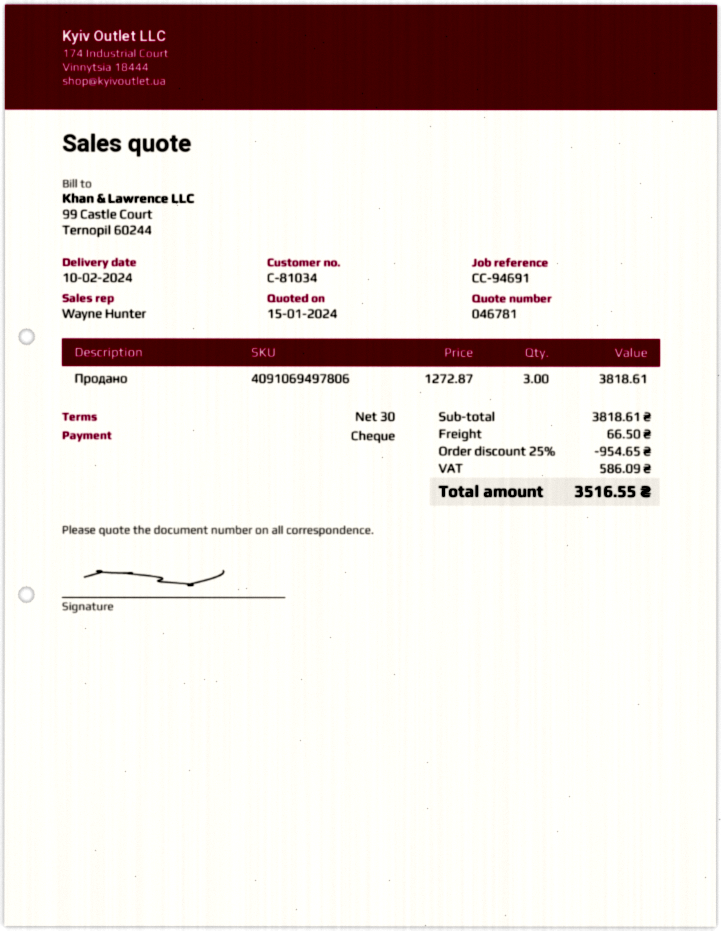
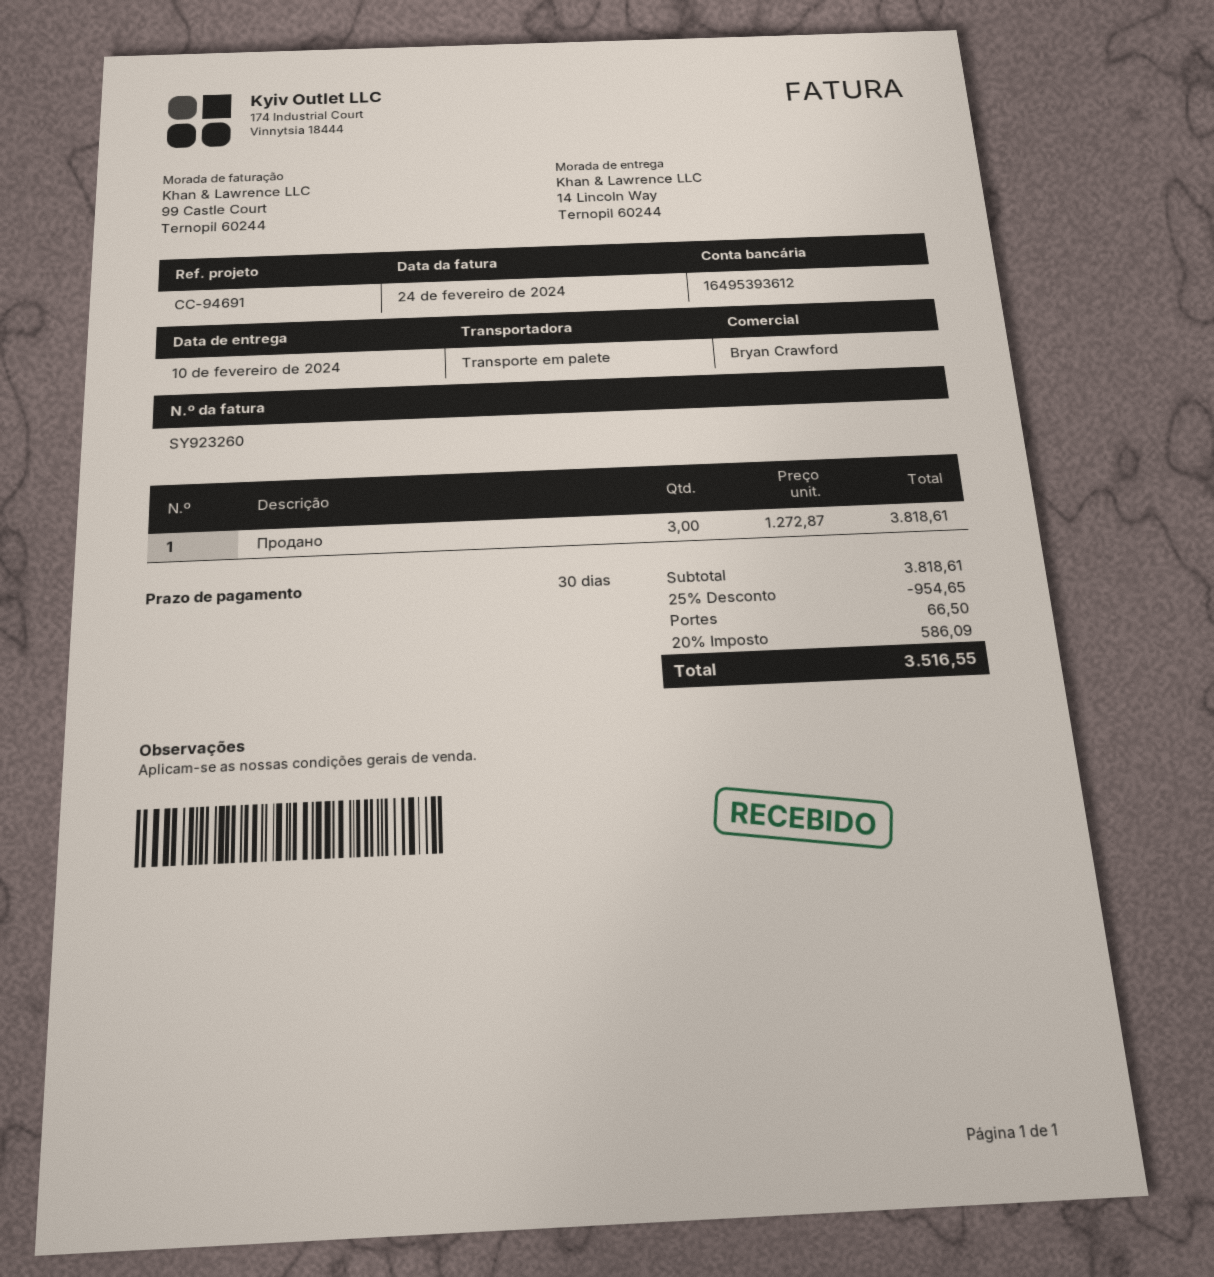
sales rep: Wayne Hunter -> Bryan Crawford

